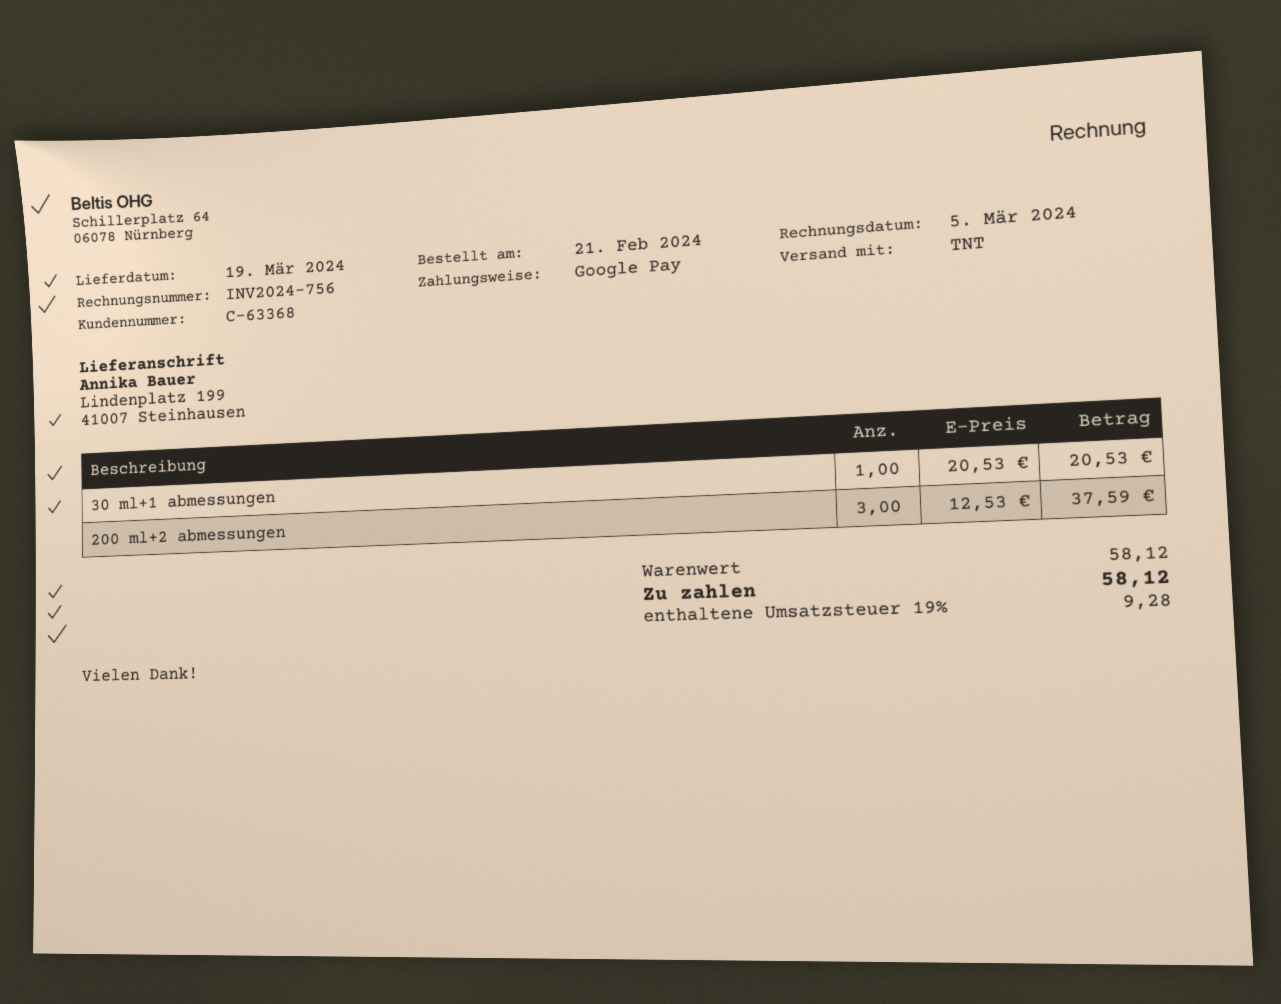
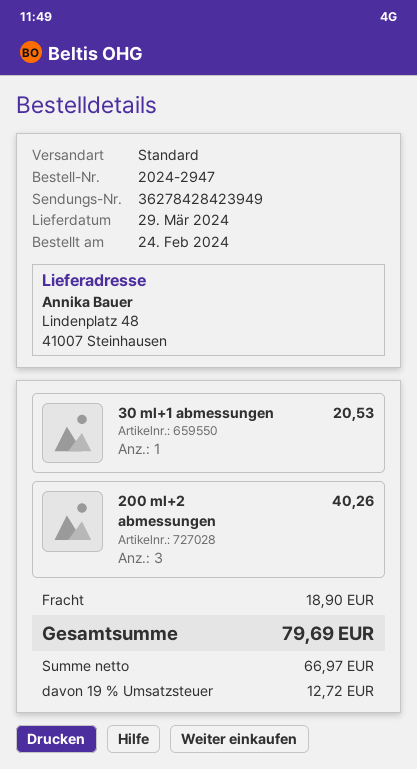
order date: 2024-02-21 -> 2024-02-24
delivery date: 2024-03-19 -> 2024-03-29
shipping method: TNT -> standard
ship to: Lindenplatz 199, 41007 Steinhausen -> Lindenplatz 48, 41007 Steinhausen
200 ml+2 abmessungen: 3 for 37.59 -> 3 for 40.26
shipping: none -> 18.90
tax: 19% = 9.28 -> 19% = 12.72
total: 58.12 -> 79.69

